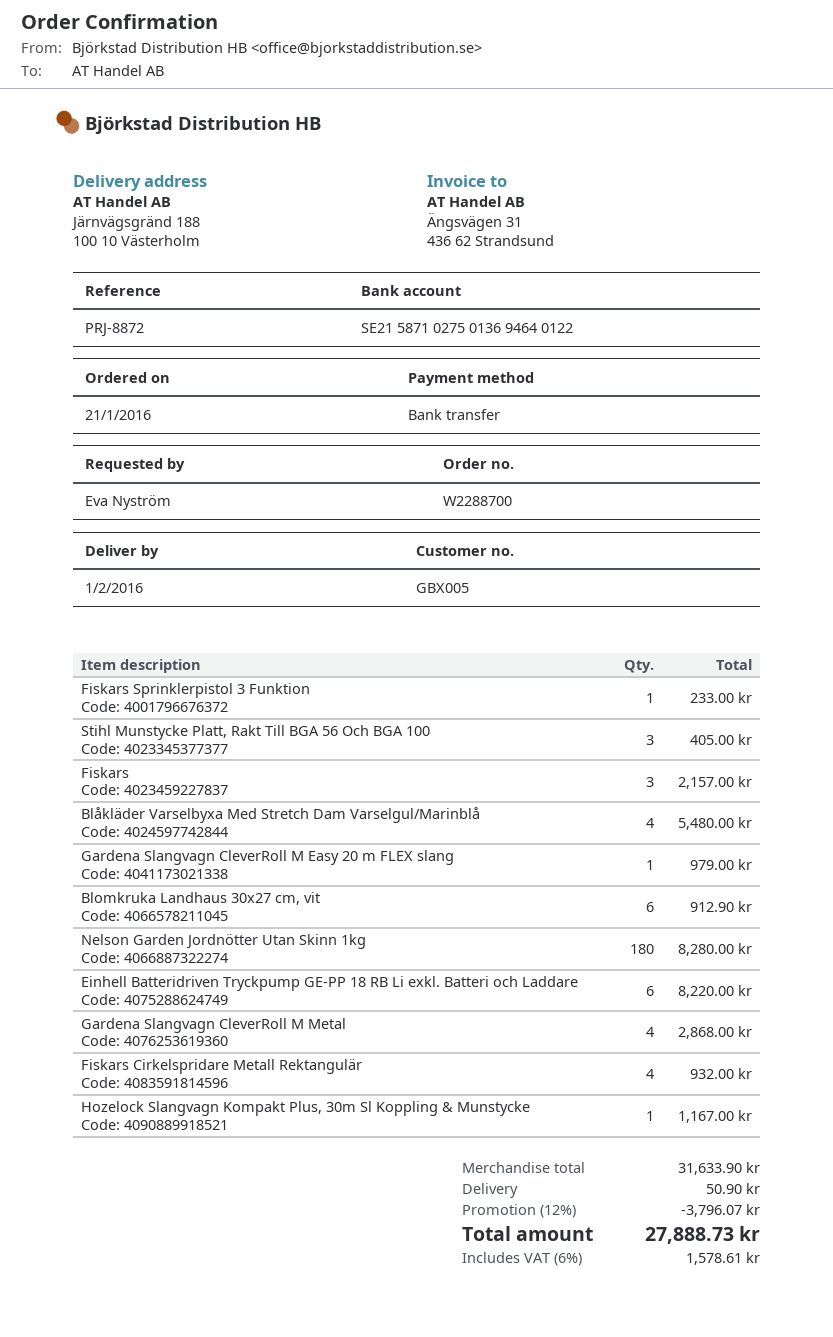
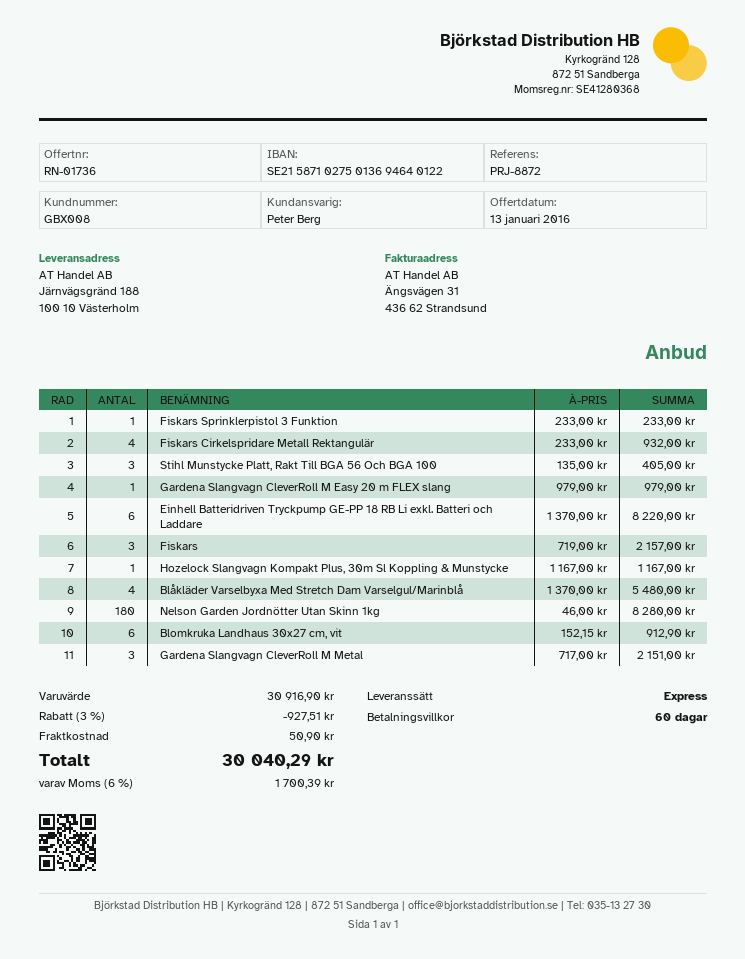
customer number: GBX005 -> GBX008
Gardena Slangvagn CleverRoll M Metal: 4 for 2868.00 -> 3 for 2151.00
subtotal: 31633.90 -> 30916.90
discount: 12% = 3796.07 -> 3% = 927.51
tax: 6% = 1578.61 -> 6% = 1700.39
total: 27888.73 -> 30040.29

